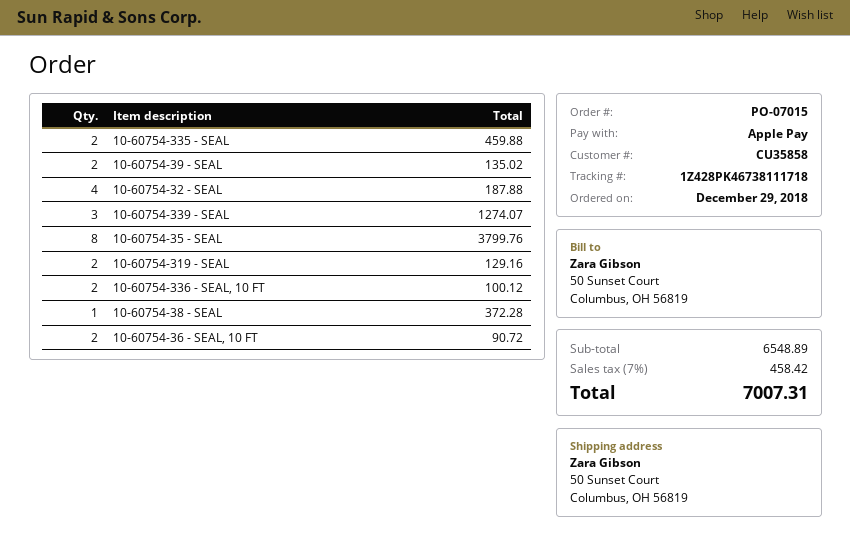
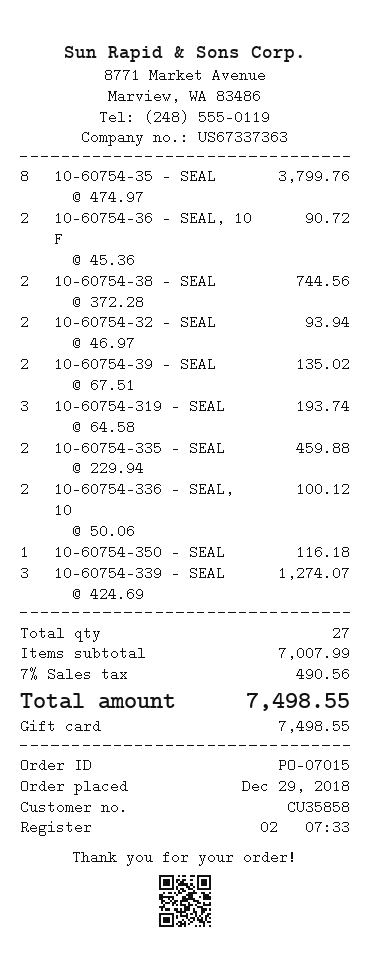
payment method: Apple Pay -> gift card
10-60754-32 - SEAL: 4 for 187.88 -> 2 for 93.94
10-60754-319 - SEAL: 2 for 129.16 -> 3 for 193.74
10-60754-38 - SEAL: 1 for 372.28 -> 2 for 744.56
10-60754-350 - SEAL: none -> 1 for 116.18
subtotal: 6548.89 -> 7007.99
tax: 7% = 458.42 -> 7% = 490.56
total: 7007.31 -> 7498.55

